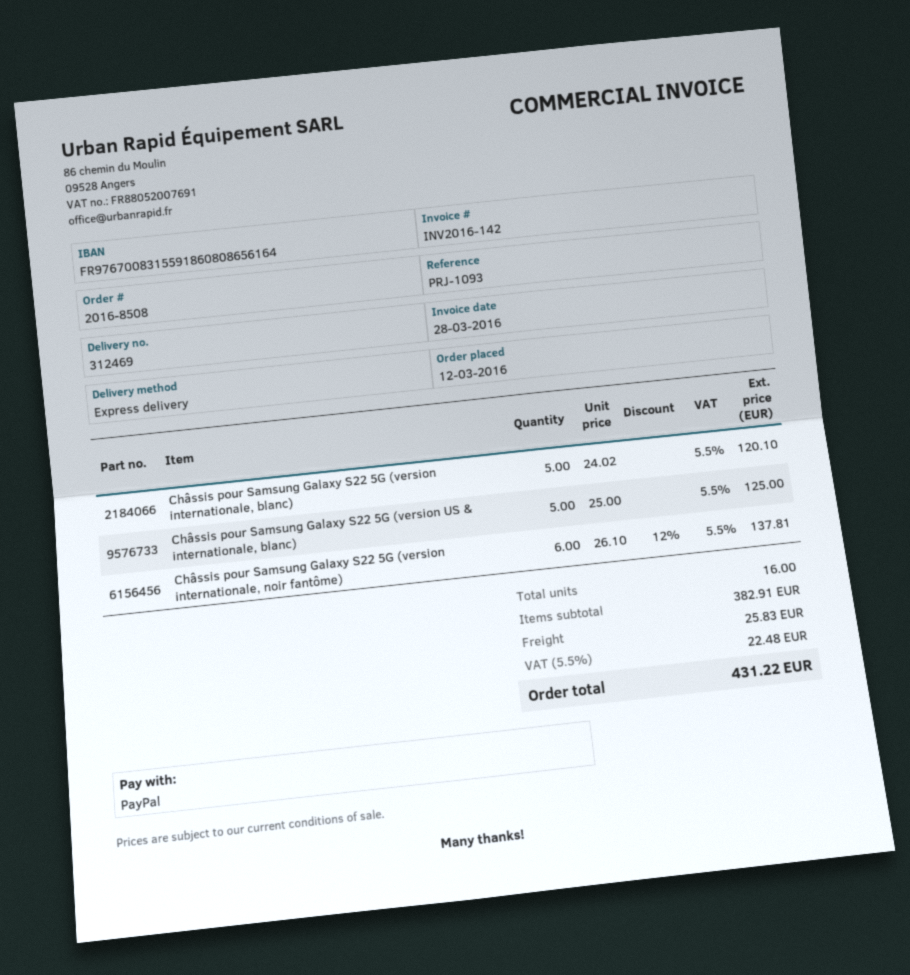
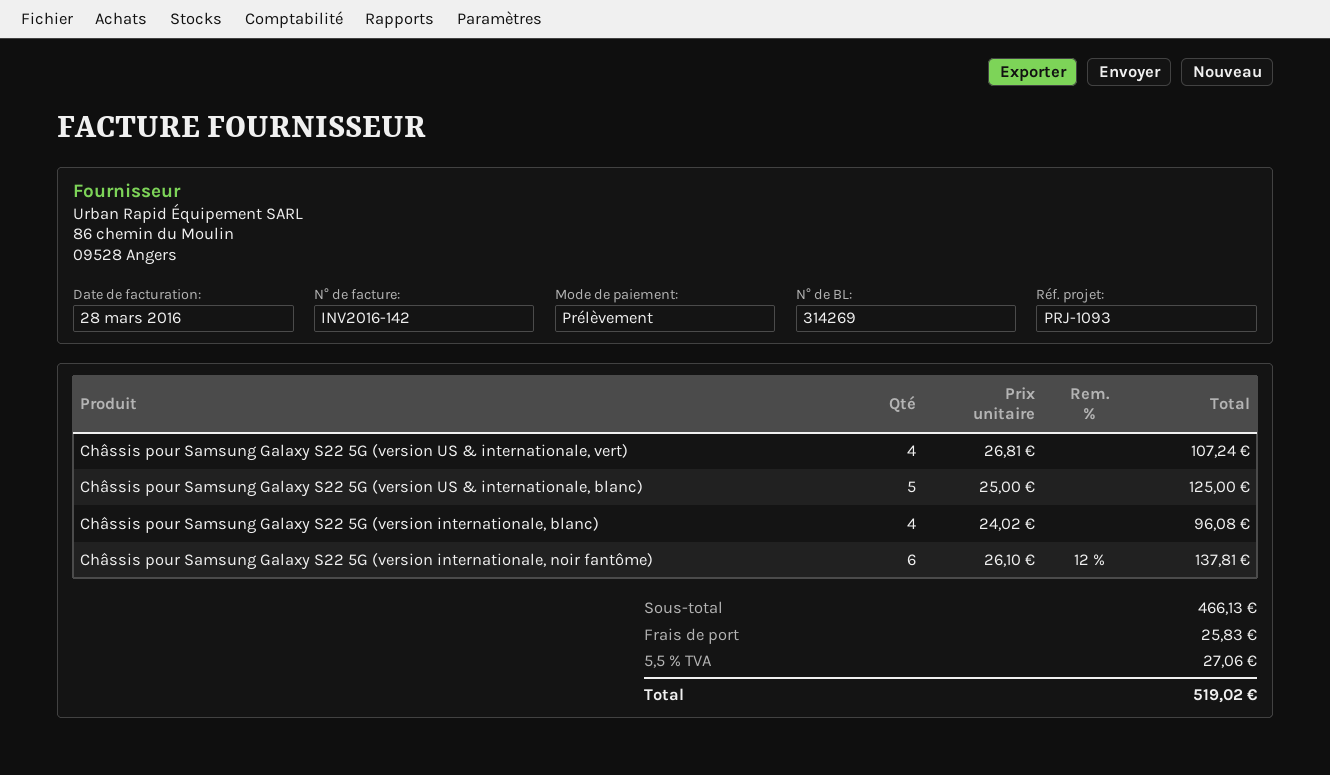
delivery note number: 312469 -> 314269
payment method: PayPal -> direct debit
Châssis pour Samsung Galaxy S22 5G (version internationale, blanc): 5 x 24.02 = 120.10 -> 4 x 24.02 = 96.08
Châssis pour Samsung Galaxy S22 5G (version US & internationale, vert): none -> 4 x 26.81 = 107.24
subtotal: 382.91 -> 466.13
tax: 5.5% = 22.48 -> 5.5% = 27.06
total: 431.22 -> 519.02

